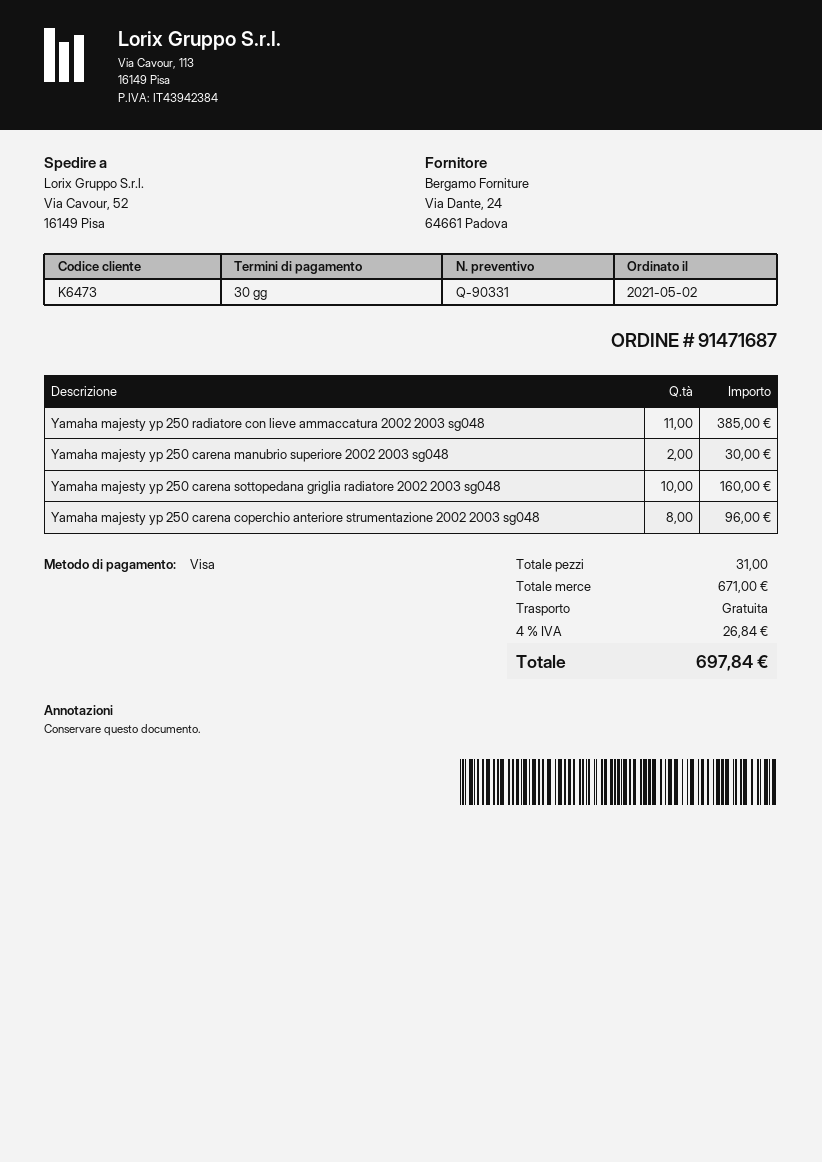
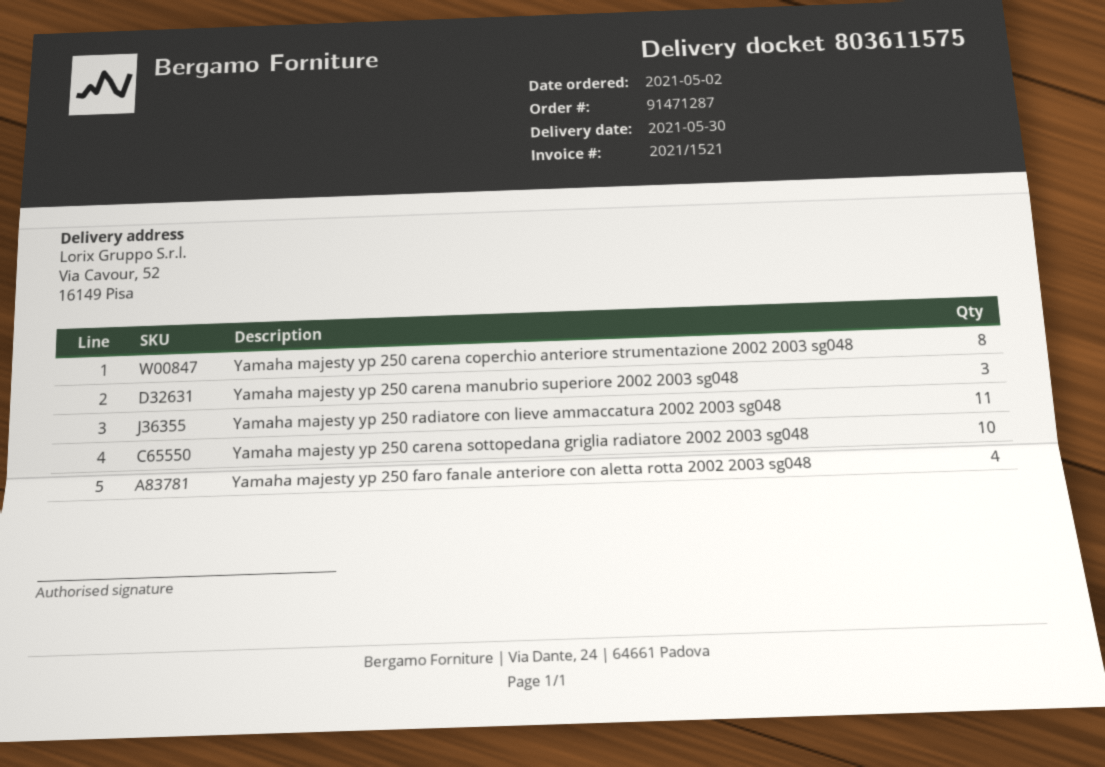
order number: 91471687 -> 91471287
Yamaha majesty yp 250 carena manubrio superiore 2002 2003 sg048: 2 -> 3
Yamaha majesty yp 250 faro fanale anteriore con aletta rotta 2002 2003 sg048: none -> 4

